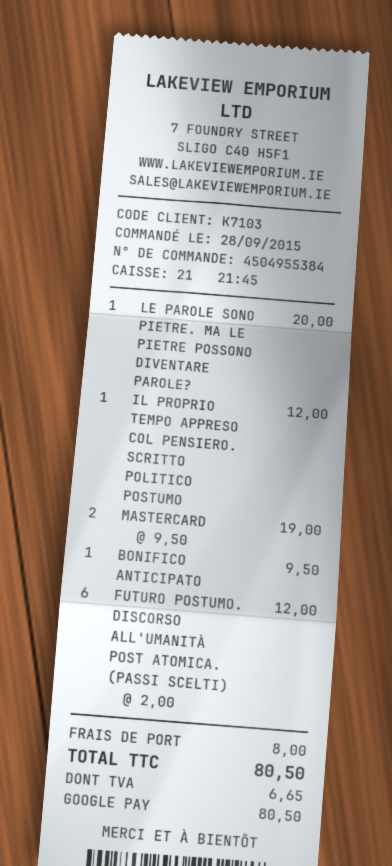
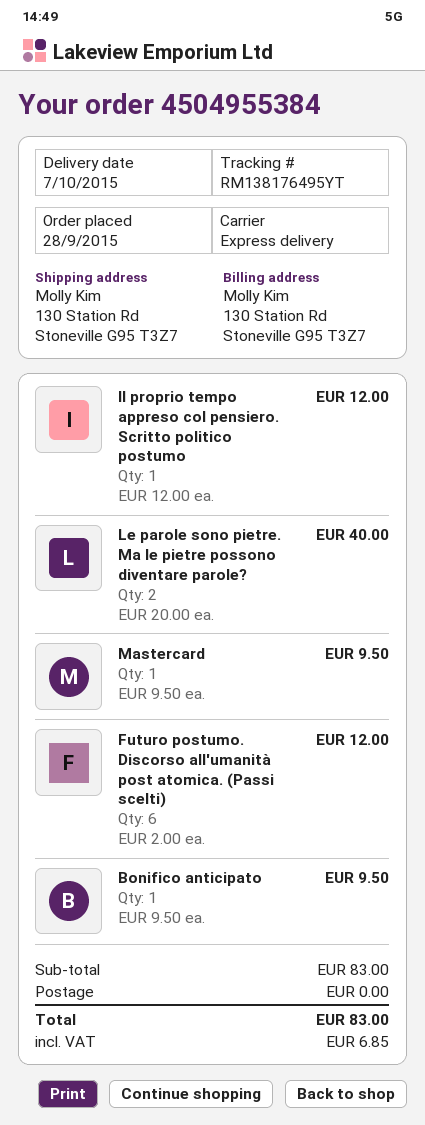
LE PAROLE SONO PIETRE. MA LE PIETRE POSSONO DIVENTARE PAROLE?: 1 x 20.00 = 20.00 -> 2 x 20.00 = 40.00
MASTERCARD: 2 x 9.50 = 19.00 -> 1 x 9.50 = 9.50
shipping: 8.00 -> 0.00
tax: 6.65 -> 6.85
total: 80.50 -> 83.00

